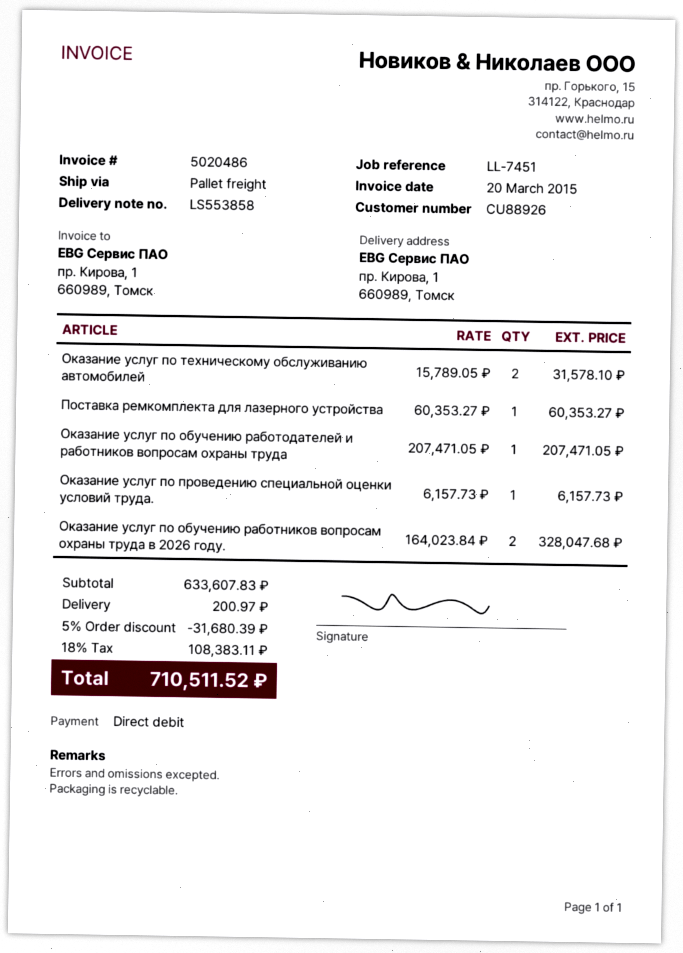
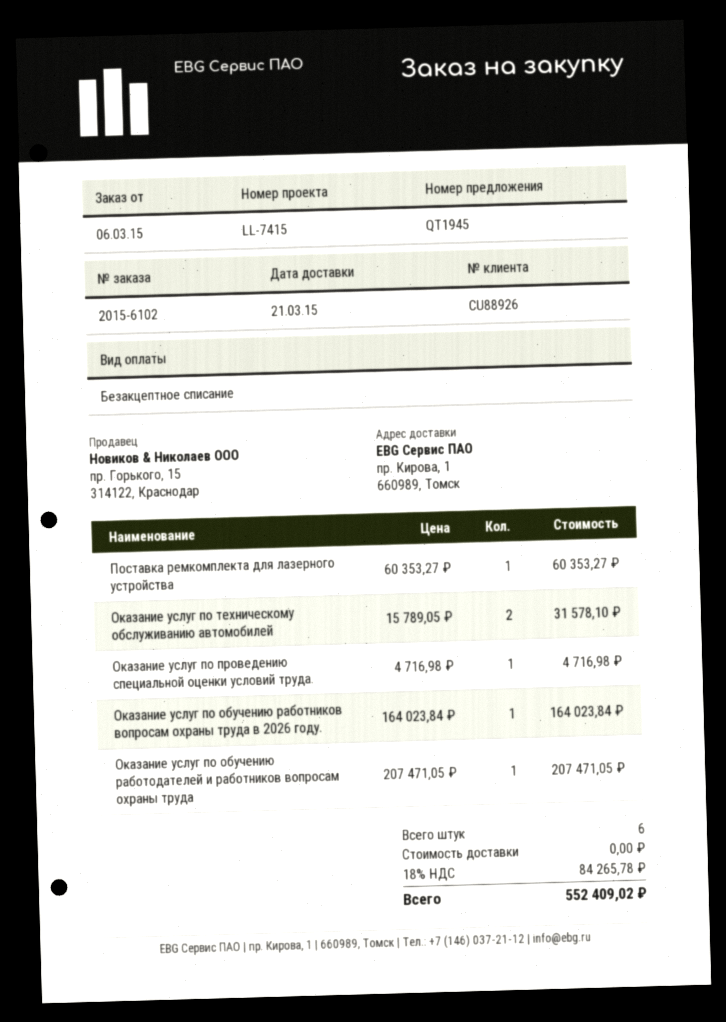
reference: LL-7451 -> LL-7415
Оказание услуг по проведению специальной оценки условий труда.: 1 x 6157.73 = 6157.73 -> 1 x 4716.98 = 4716.98
Оказание услуг по обучению работников вопросам охраны труда в 2026 году.: 2 x 164023.84 = 328047.68 -> 1 x 164023.84 = 164023.84
discount: 5% = 31680.39 -> none
shipping: 200.97 -> 0.00
tax: 18% = 108383.11 -> 18% = 84265.78
total: 710511.52 -> 552409.02

